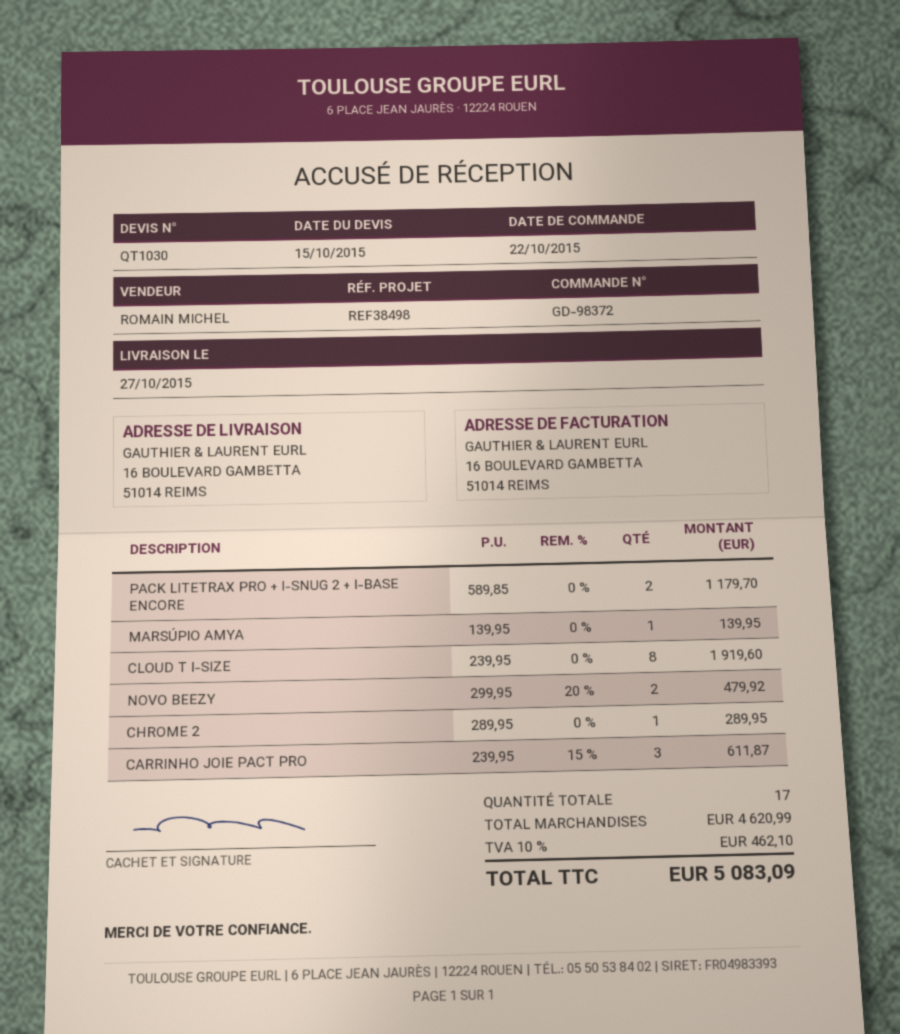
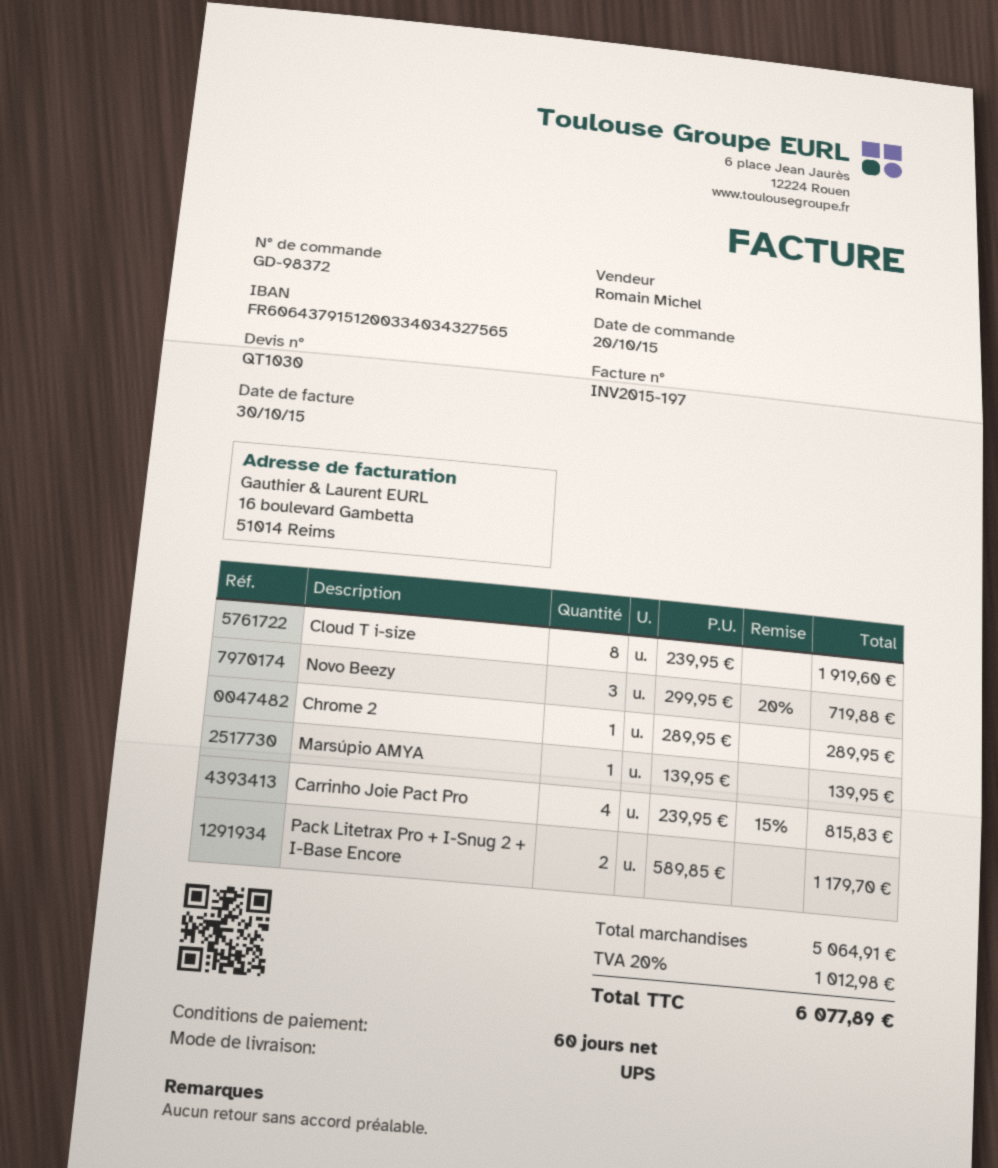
order date: 2015-10-22 -> 2015-10-20
NOVO BEEZY: 2 x 299.95 - 20% = 479.92 -> 3 x 299.95 - 20% = 719.88
CARRINHO JOIE PACT PRO: 3 x 239.95 - 15% = 611.87 -> 4 x 239.95 - 15% = 815.83
subtotal: 4620.99 -> 5064.91
tax: 10% = 462.10 -> 20% = 1012.98
total: 5083.09 -> 6077.89

